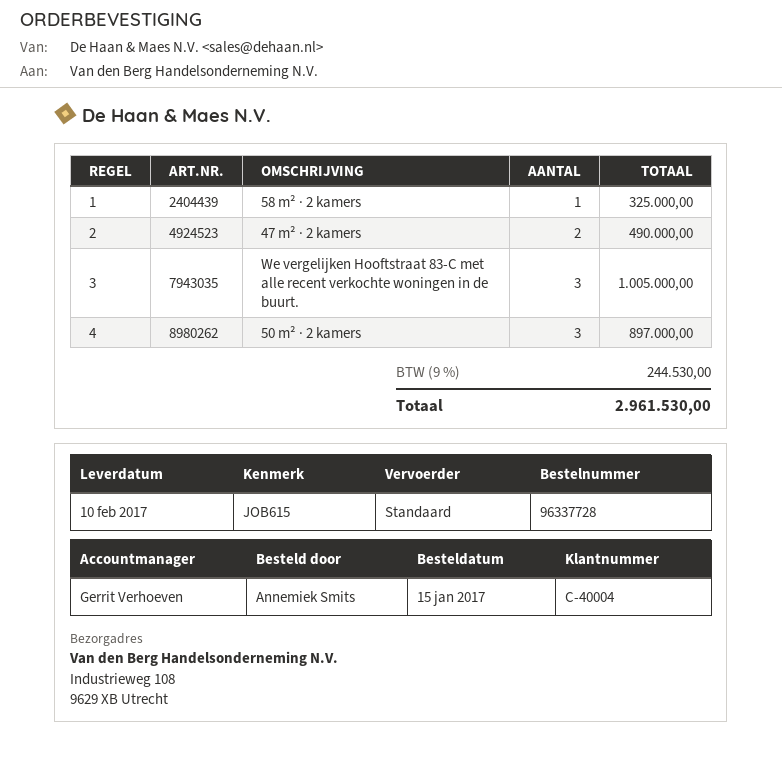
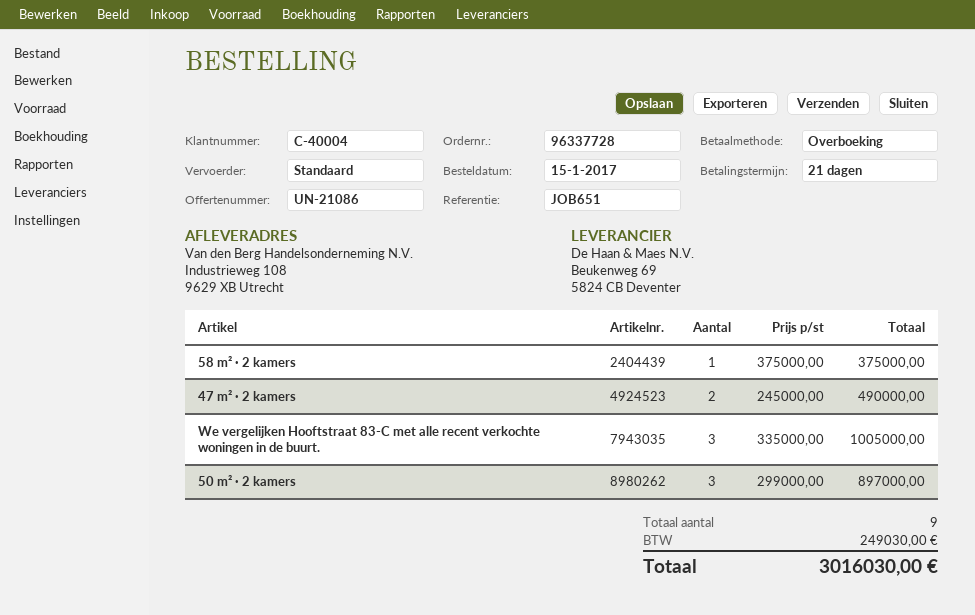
reference: JOB615 -> JOB651
58 m² · 2 kamers: 1 for 325000.00 -> 1 for 375000.00
tax: 244530.00 -> 249030.00
total: 2961530.00 -> 3016030.00

